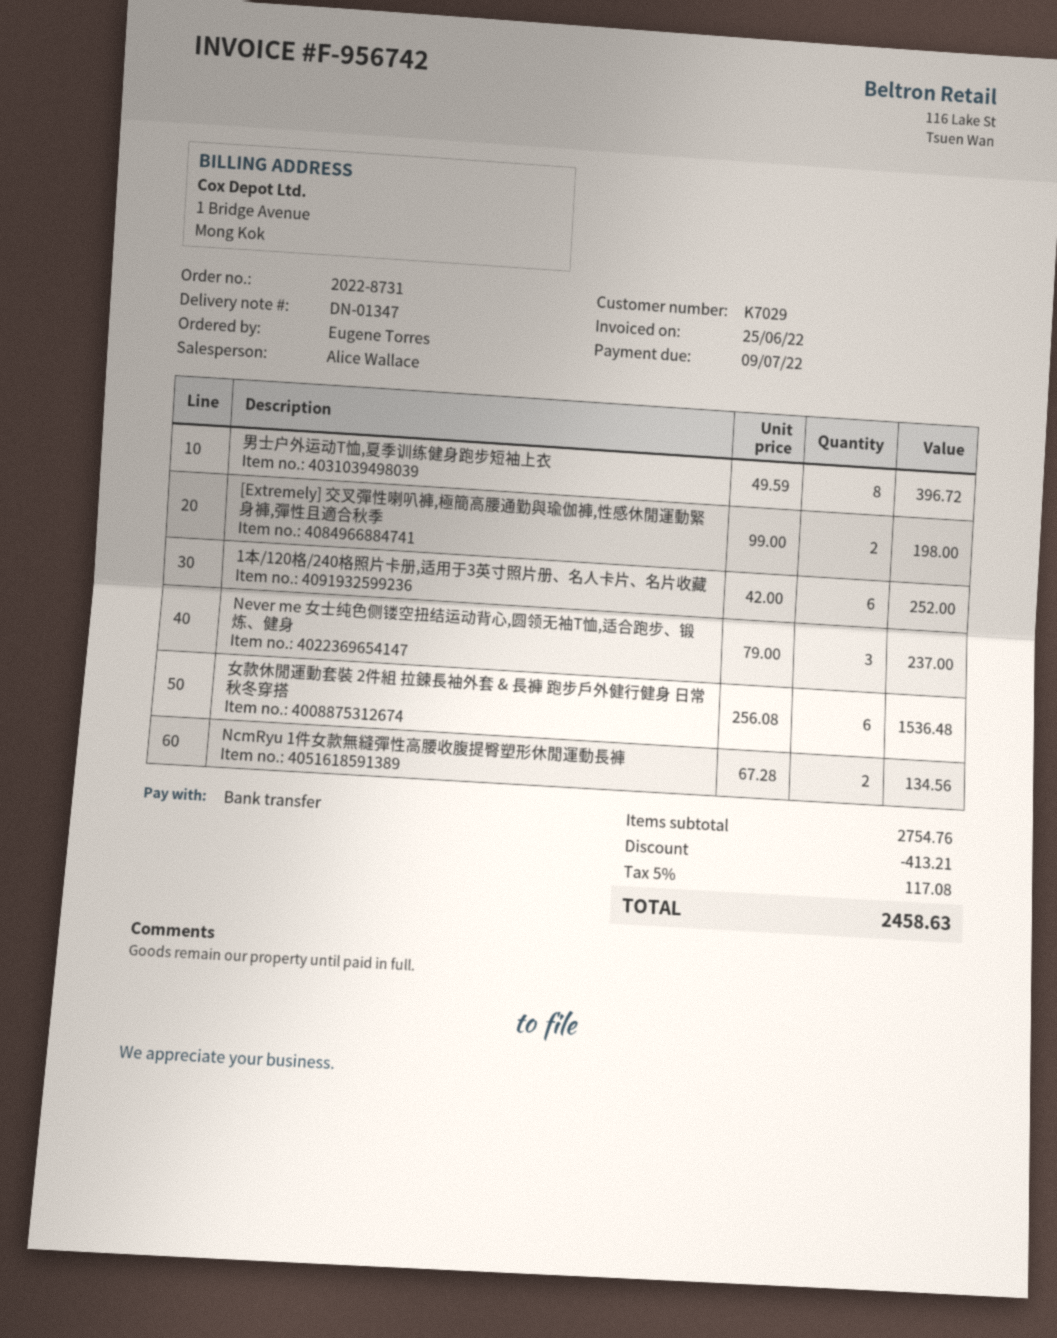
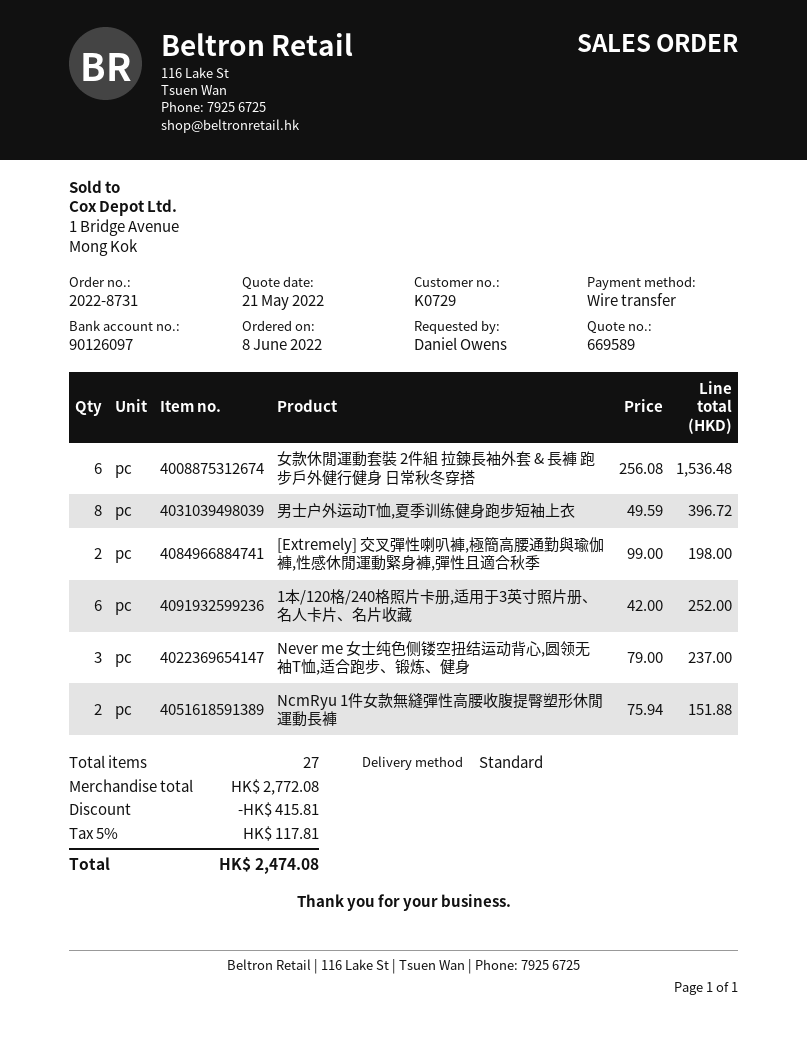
customer number: K7029 -> K0729
ordered by: Eugene Torres -> Daniel Owens
NcmRyu 1件女款無縫彈性高腰收腹提臀塑形休閒運動長褲: 2 x 67.28 = 134.56 -> 2 x 75.94 = 151.88
subtotal: 2754.76 -> 2772.08
discount: 413.21 -> 415.81
tax: 5% = 117.08 -> 5% = 117.81
total: 2458.63 -> 2474.08

